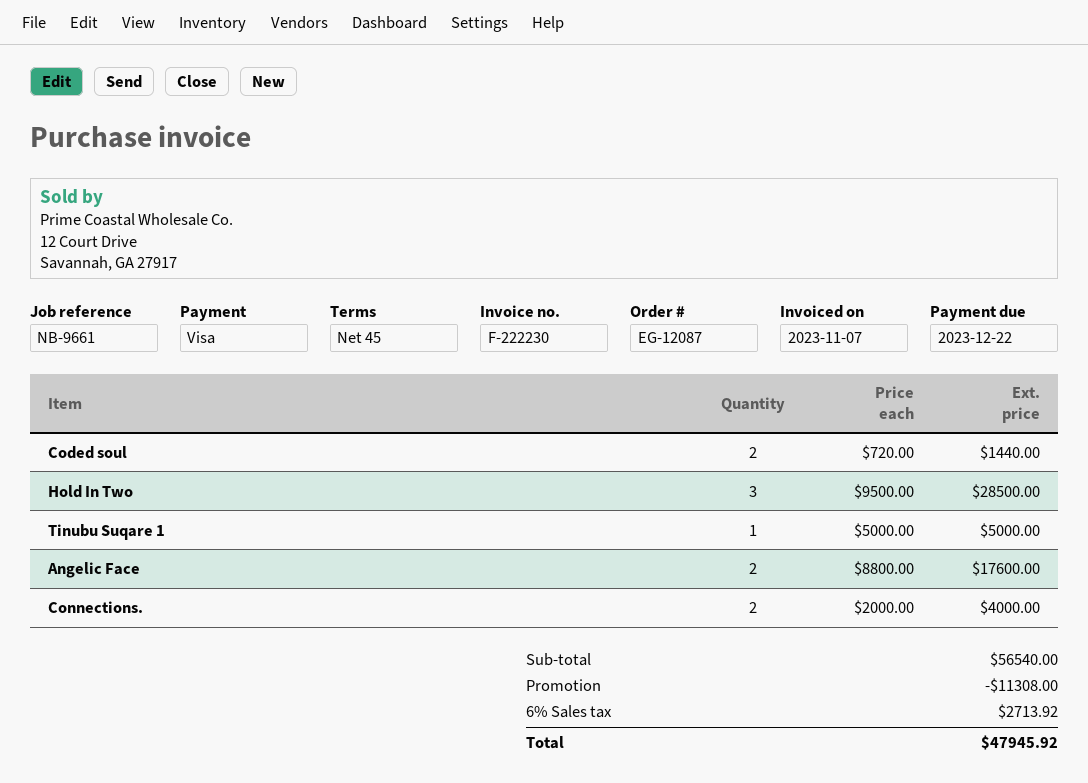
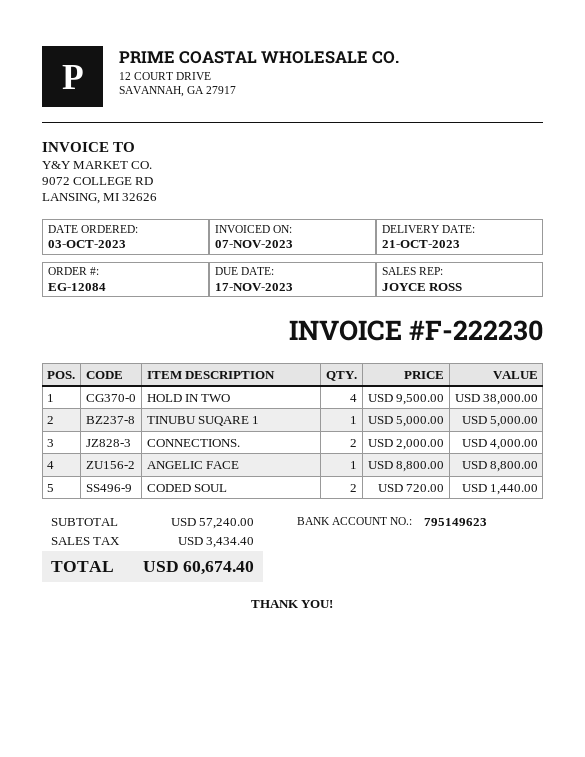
order number: EG-12087 -> EG-12084
due date: 2023-12-22 -> 2023-11-17
Hold In Two: 3 x 9500.00 = 28500.00 -> 4 x 9500.00 = 38000.00
Angelic Face: 2 x 8800.00 = 17600.00 -> 1 x 8800.00 = 8800.00
subtotal: 56540.00 -> 57240.00
discount: 11308.00 -> none
tax: 2713.92 -> 3434.40
total: 47945.92 -> 60674.40

